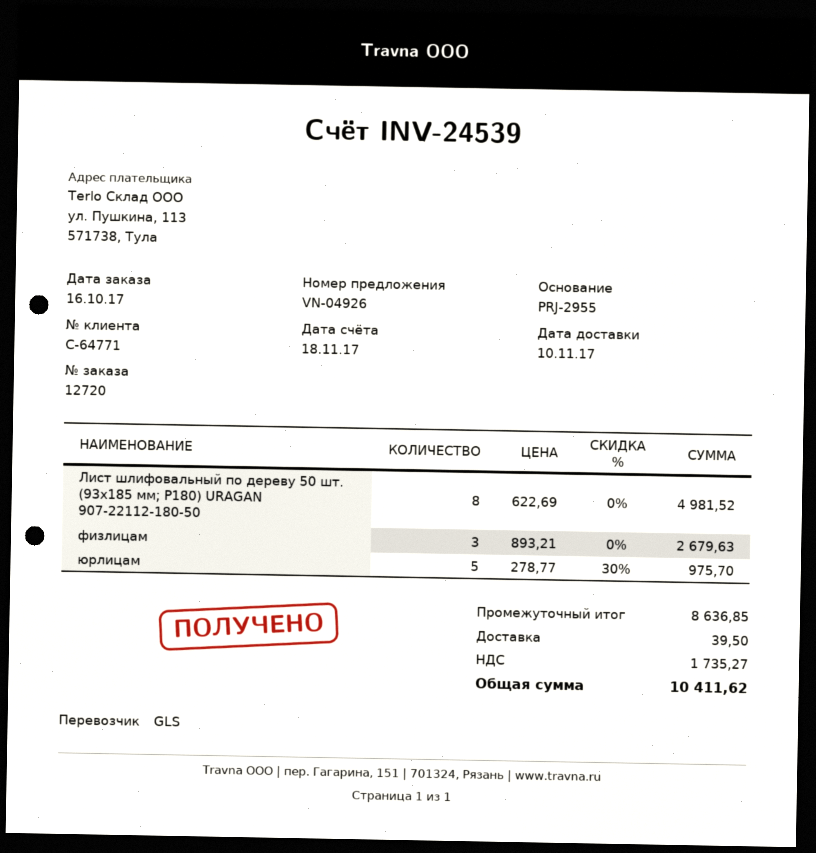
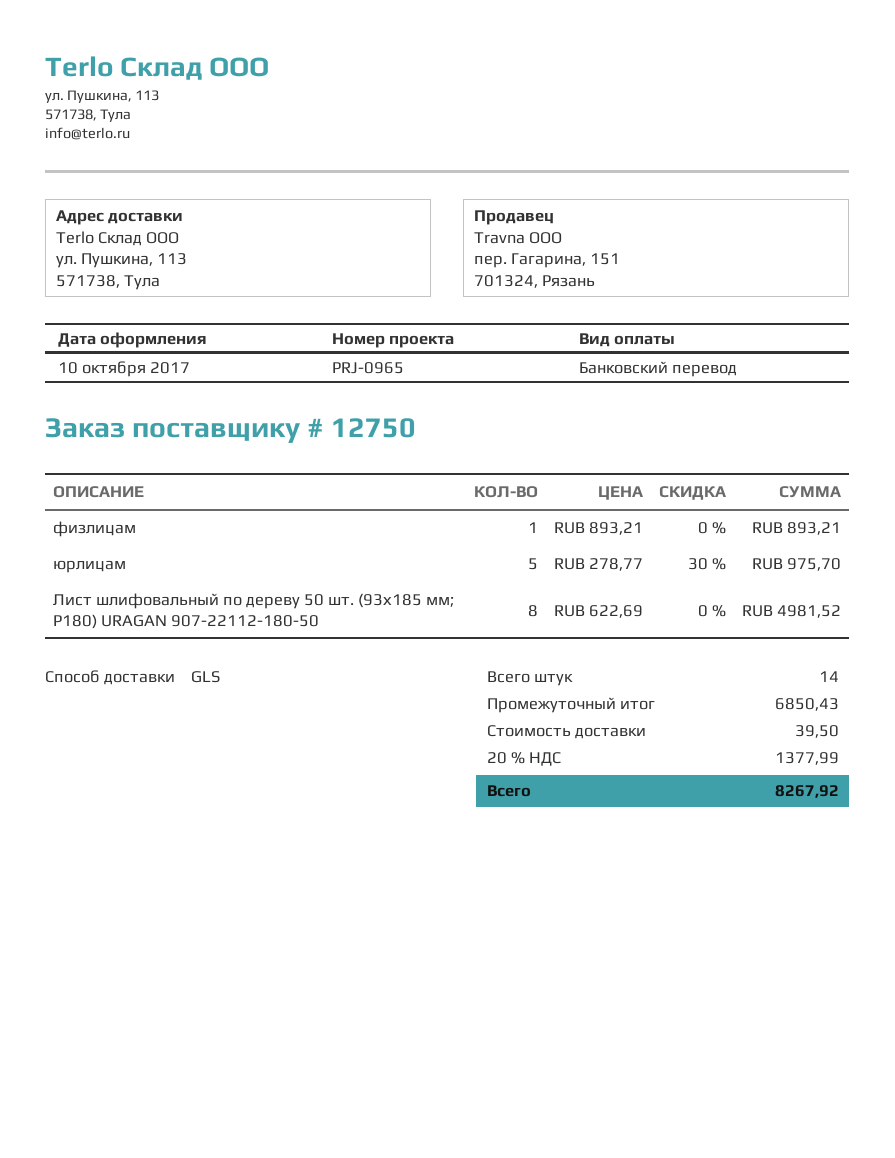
order number: 12720 -> 12750
order date: 2017-10-16 -> 2017-10-10
reference: PRJ-2955 -> PRJ-0965
физлицам: 3 x 893.21 = 2679.63 -> 1 x 893.21 = 893.21
subtotal: 8636.85 -> 6850.43
tax: 1735.27 -> 1377.99
total: 10411.62 -> 8267.92

